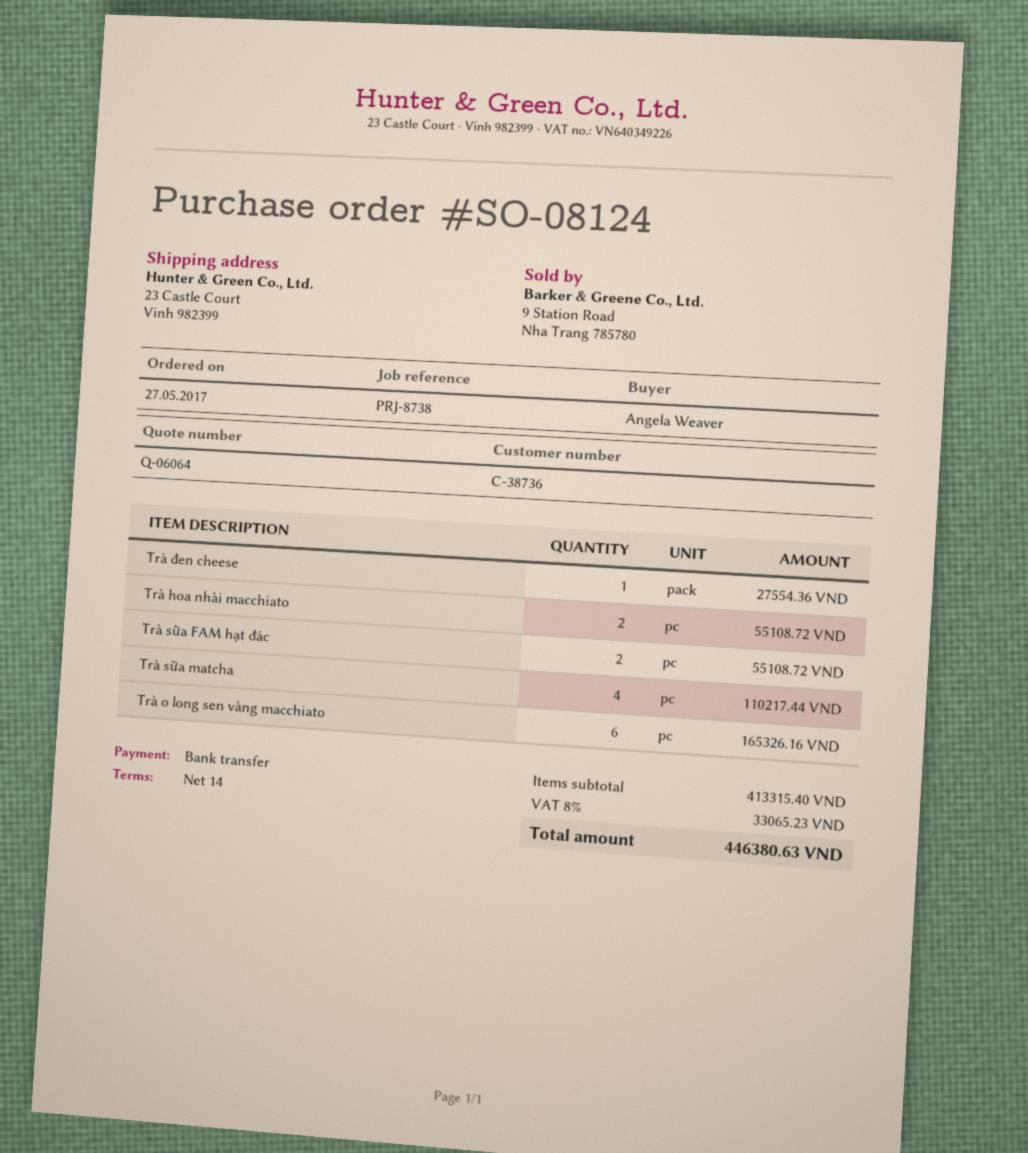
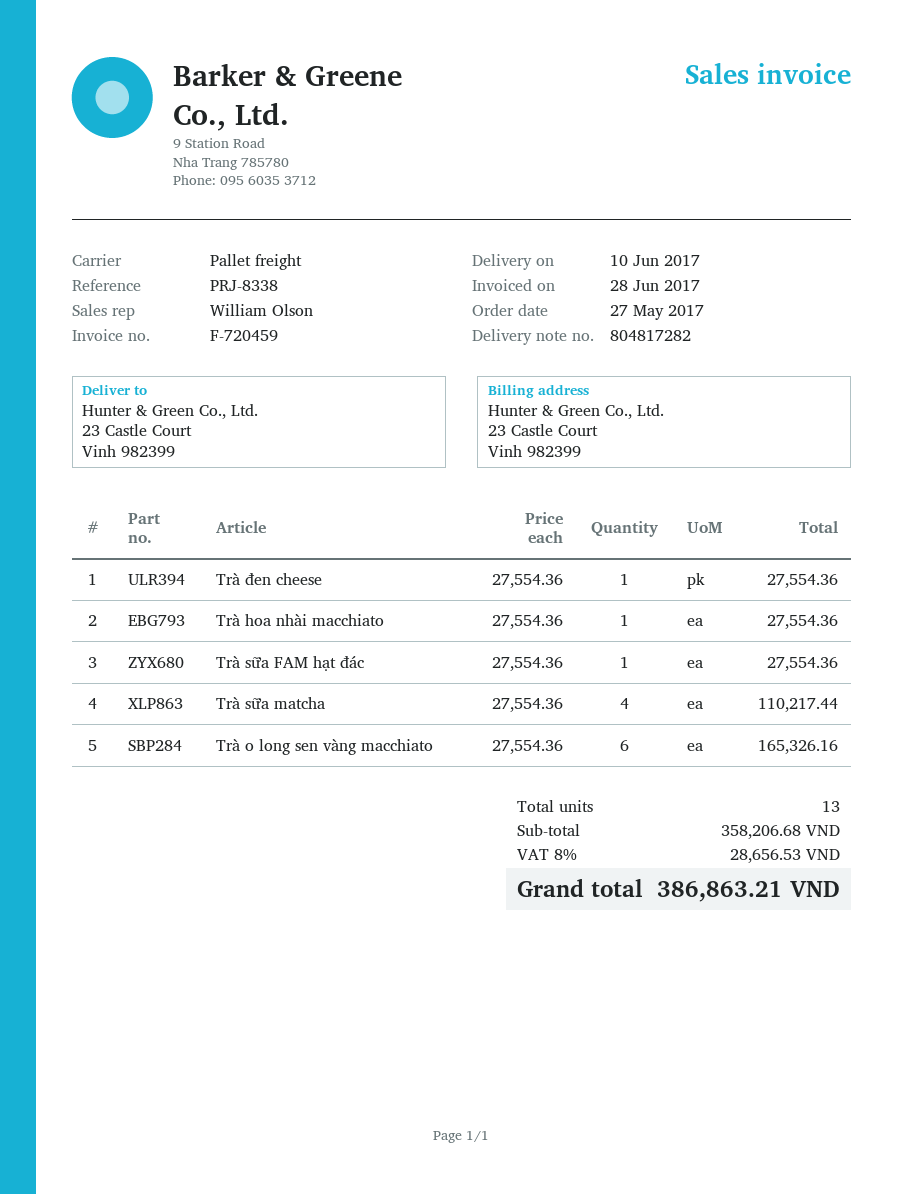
reference: PRJ-8738 -> PRJ-8338
Trà hoa nhài macchiato: 2 for 55108.72 -> 1 for 27554.36
Trà sữa FAM hạt đác: 2 for 55108.72 -> 1 for 27554.36
subtotal: 413315.40 -> 358206.68
tax: 8% = 33065.23 -> 8% = 28656.53
total: 446380.63 -> 386863.21

